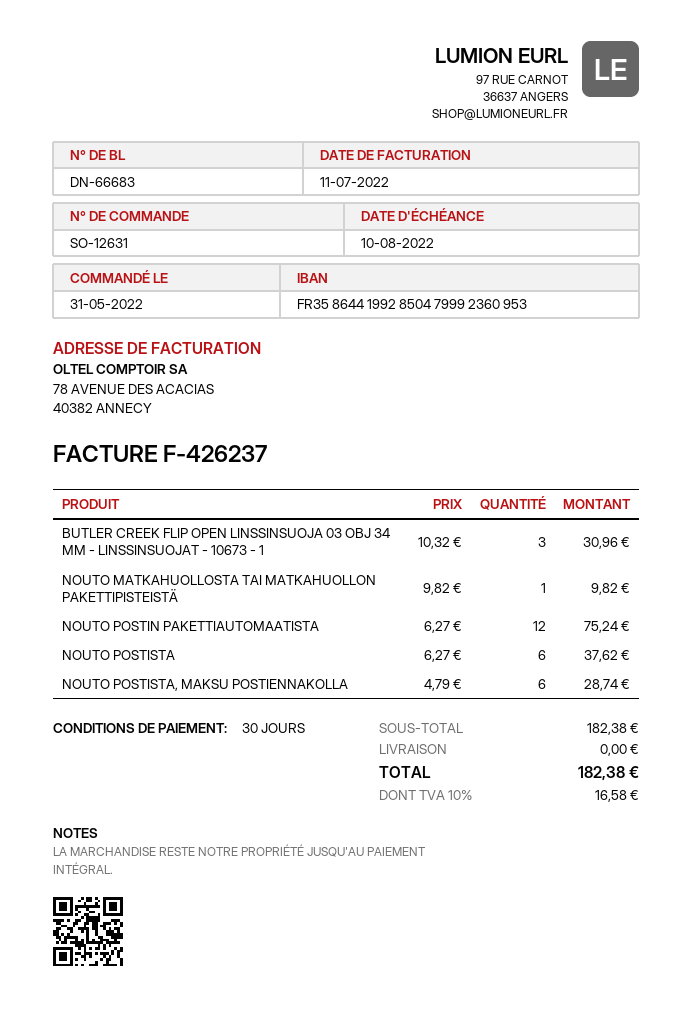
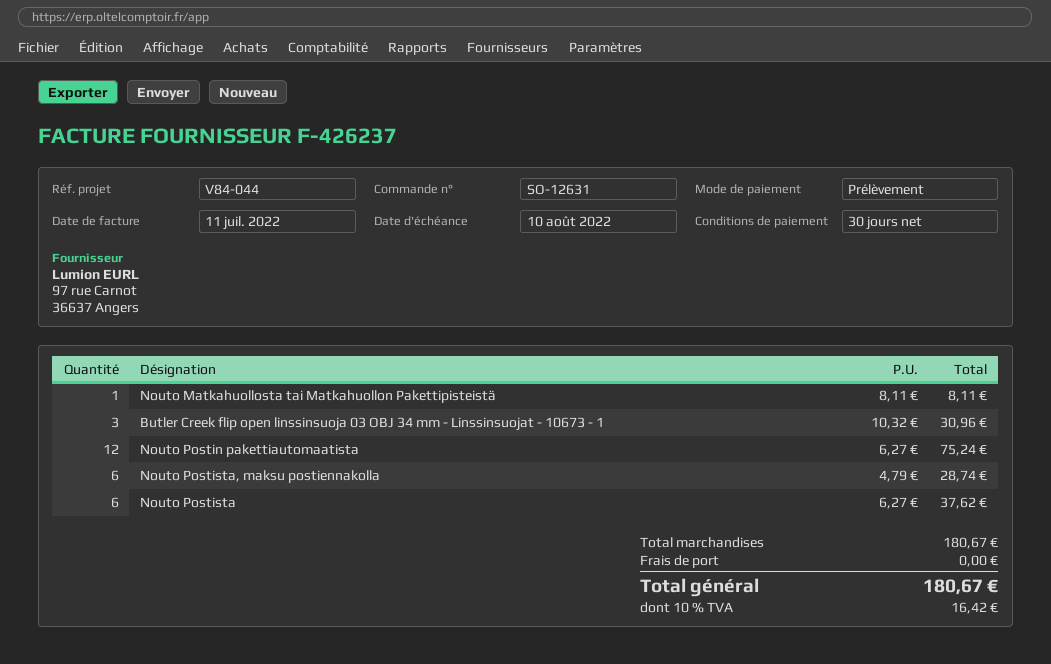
NOUTO MATKAHUOLLOSTA TAI MATKAHUOLLON PAKETTIPISTEISTÄ: 1 x 9.82 = 9.82 -> 1 x 8.11 = 8.11
subtotal: 182.38 -> 180.67
tax: 10% = 16.58 -> 10% = 16.42
total: 182.38 -> 180.67

